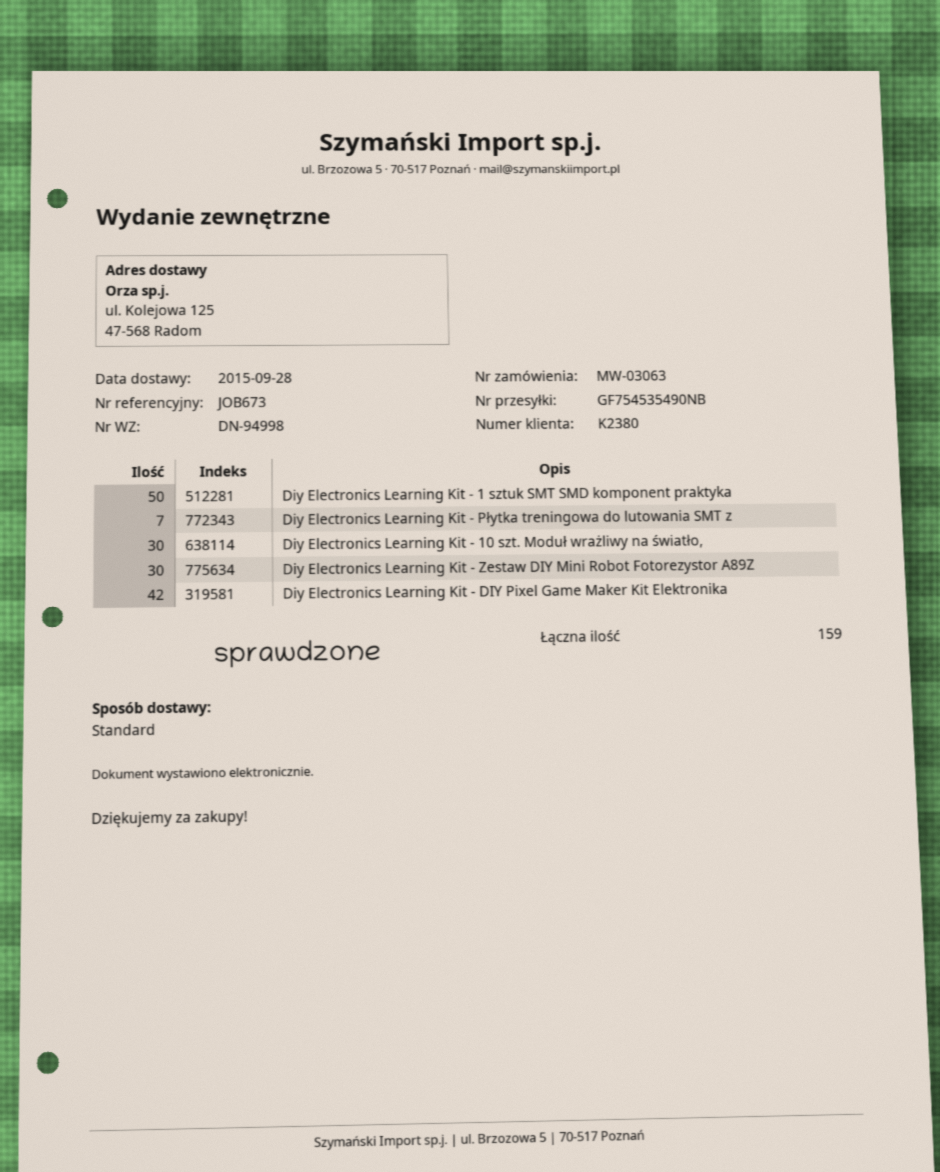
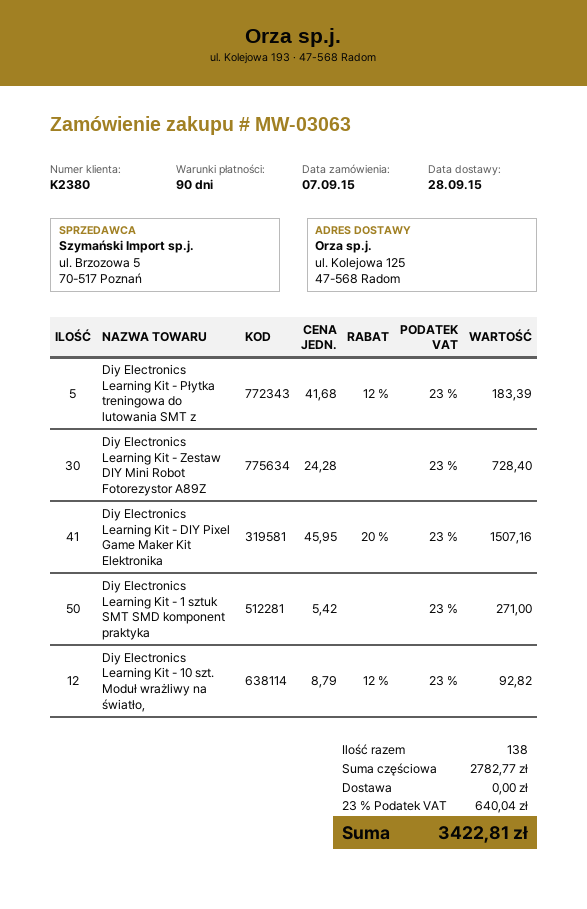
Diy Electronics Learning Kit - Płytka treningowa do lutowania SMT z: 7 -> 5
Diy Electronics Learning Kit - 10 szt. Moduł wrażliwy na światło,: 30 -> 12
Diy Electronics Learning Kit - DIY Pixel Game Maker Kit Elektronika: 42 -> 41
total quantity: 159 -> 138

